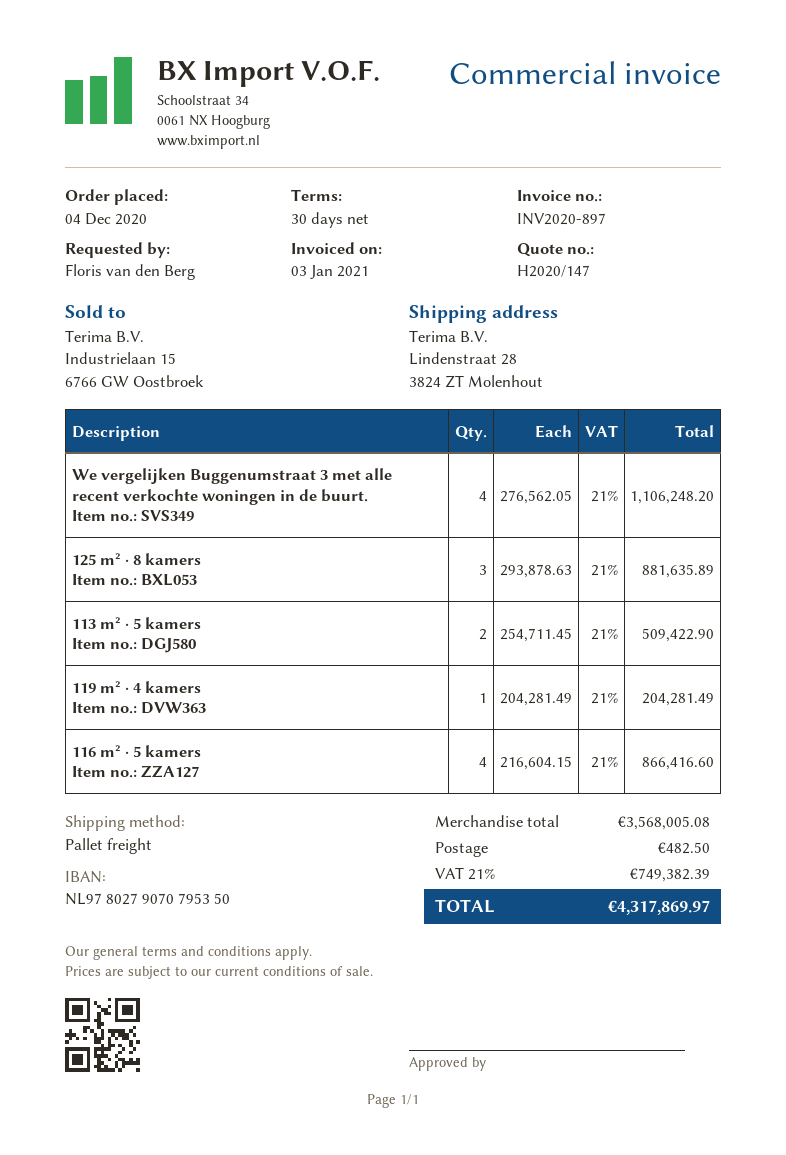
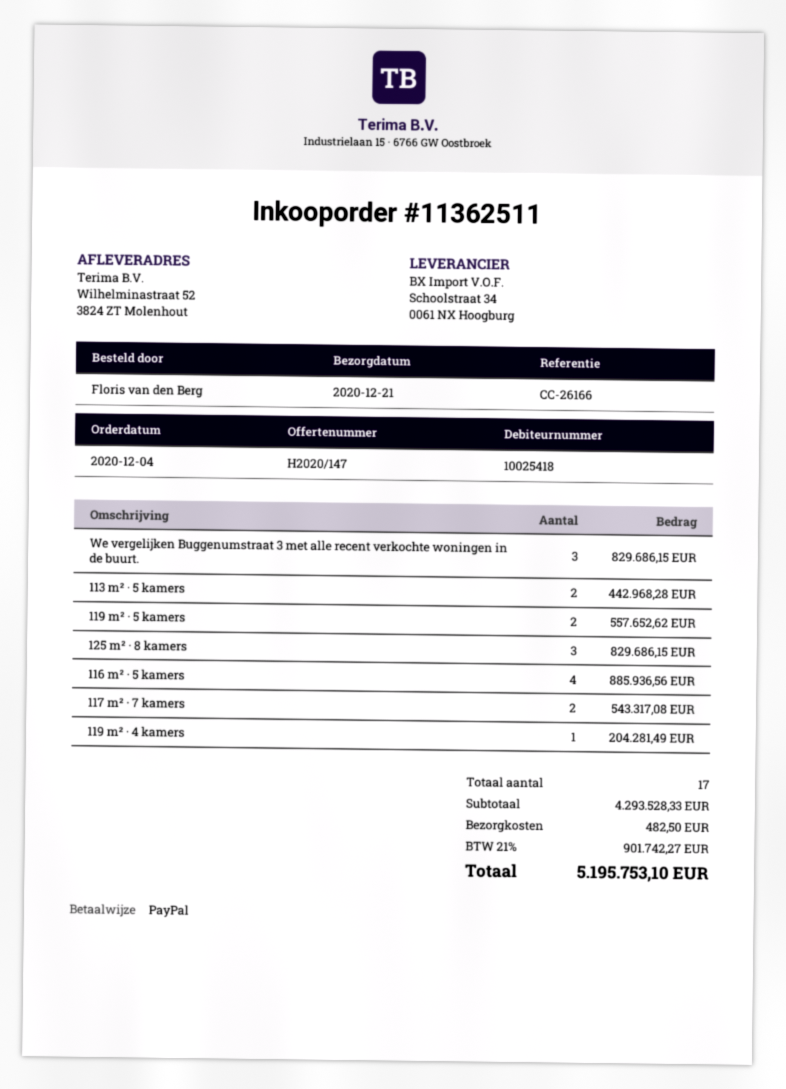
ship to: Lindenstraat 28, 3824 ZT Molenhout -> Wilhelminastraat 52, 3824 ZT Molenhout
We vergelijken Buggenumstraat 3 met alle recent verkochte woningen in de buurt.: 4 for 1106248.20 -> 3 for 829686.15
125 m² · 8 kamers: 3 for 881635.89 -> 3 for 829686.15
113 m² · 5 kamers: 2 for 509422.90 -> 2 for 442968.28
116 m² · 5 kamers: 4 for 866416.60 -> 4 for 885936.56
119 m² · 5 kamers: none -> 2 for 557652.62
117 m² · 7 kamers: none -> 2 for 543317.08
subtotal: 3568005.08 -> 4293528.33
tax: 21% = 749382.39 -> 21% = 901742.27
total: 4317869.97 -> 5195753.10

